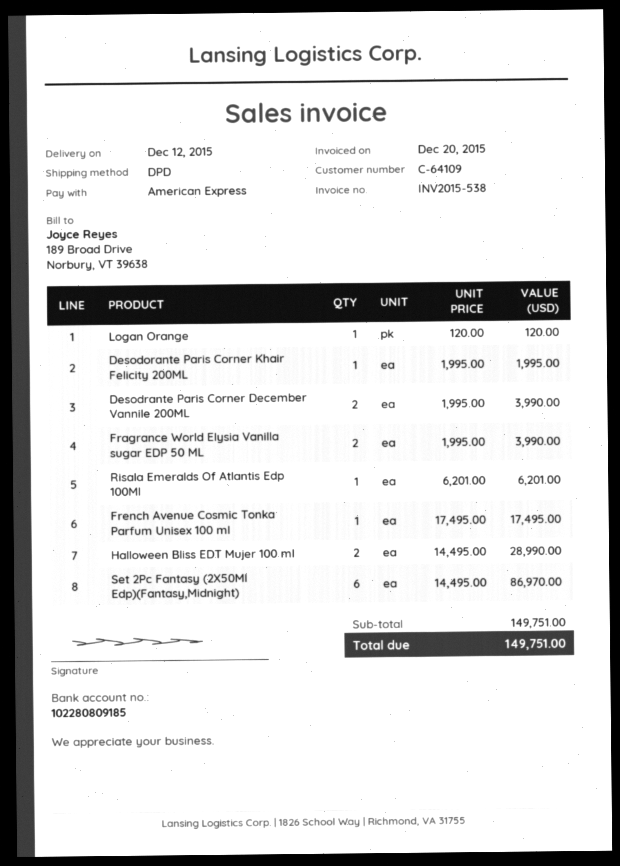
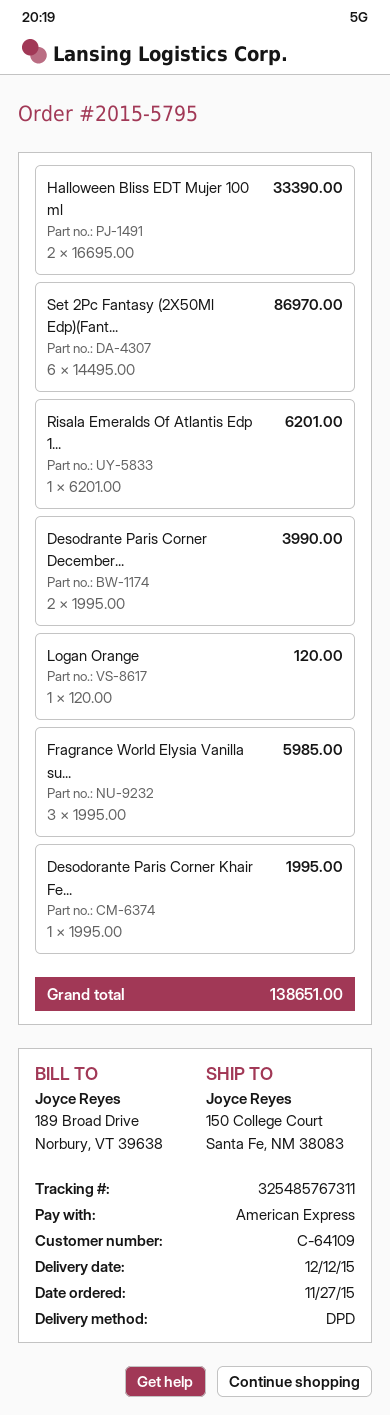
Fragrance World Elysia Vanilla sugar EDP 50 ML: 2 x 1995.00 = 3990.00 -> 3 x 1995.00 = 5985.00
French Avenue Cosmic Tonka Parfum Unisex 100 ml: 1 x 17495.00 = 17495.00 -> none
Halloween Bliss EDT Mujer 100 ml: 2 x 14495.00 = 28990.00 -> 2 x 16695.00 = 33390.00
total: 149751.00 -> 138651.00

